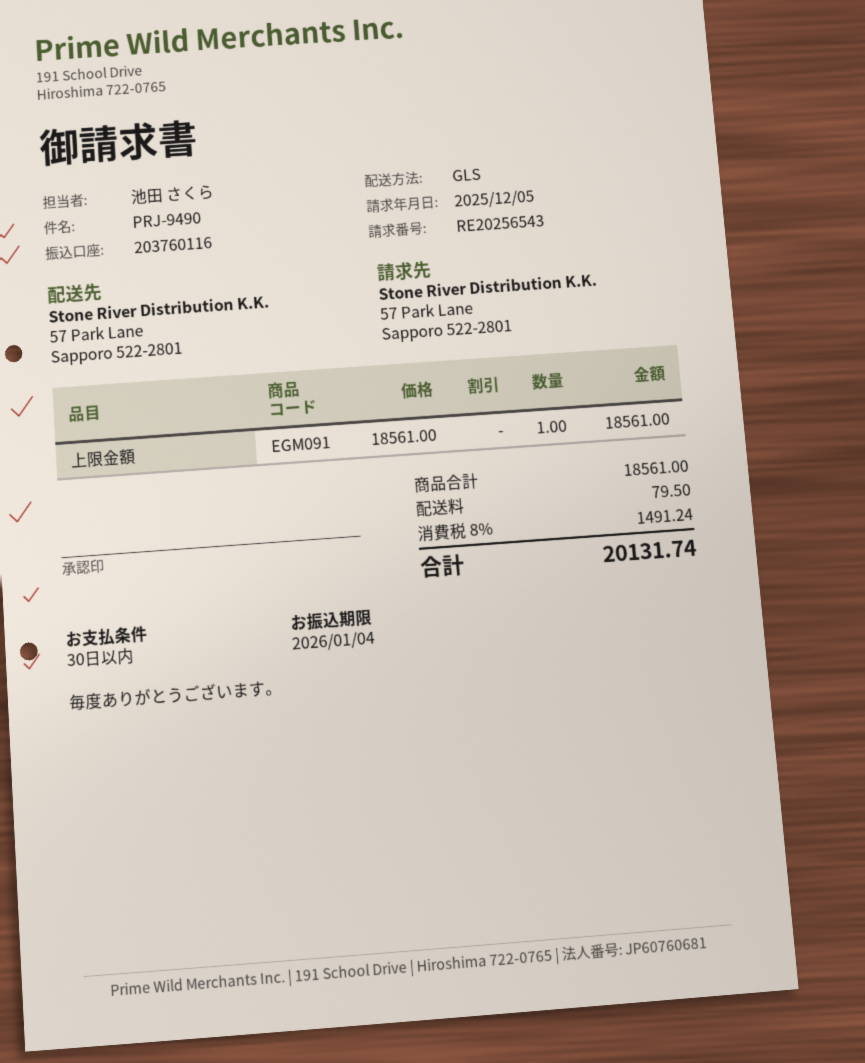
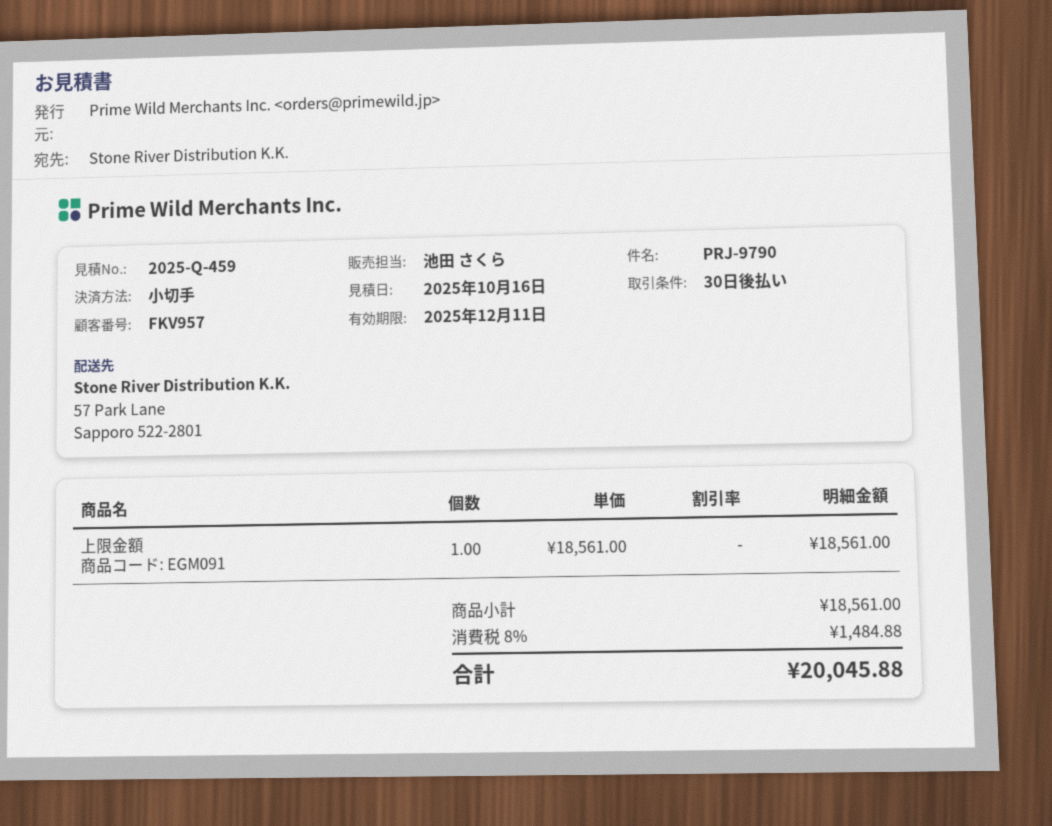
reference: PRJ-9490 -> PRJ-9790
shipping: 79.50 -> none
tax: 8% = 1491.24 -> 8% = 1484.88
total: 20131.74 -> 20045.88

